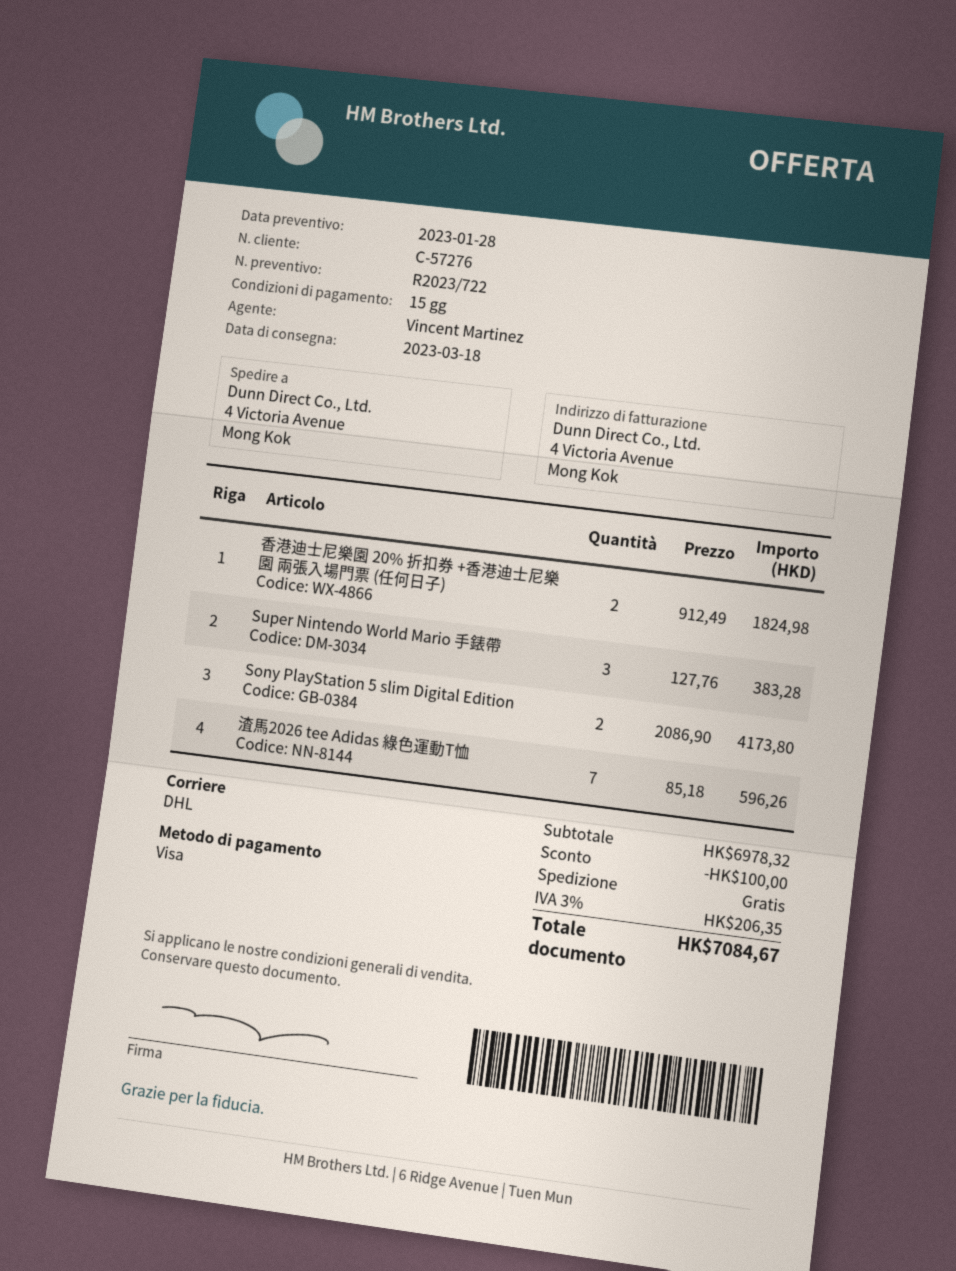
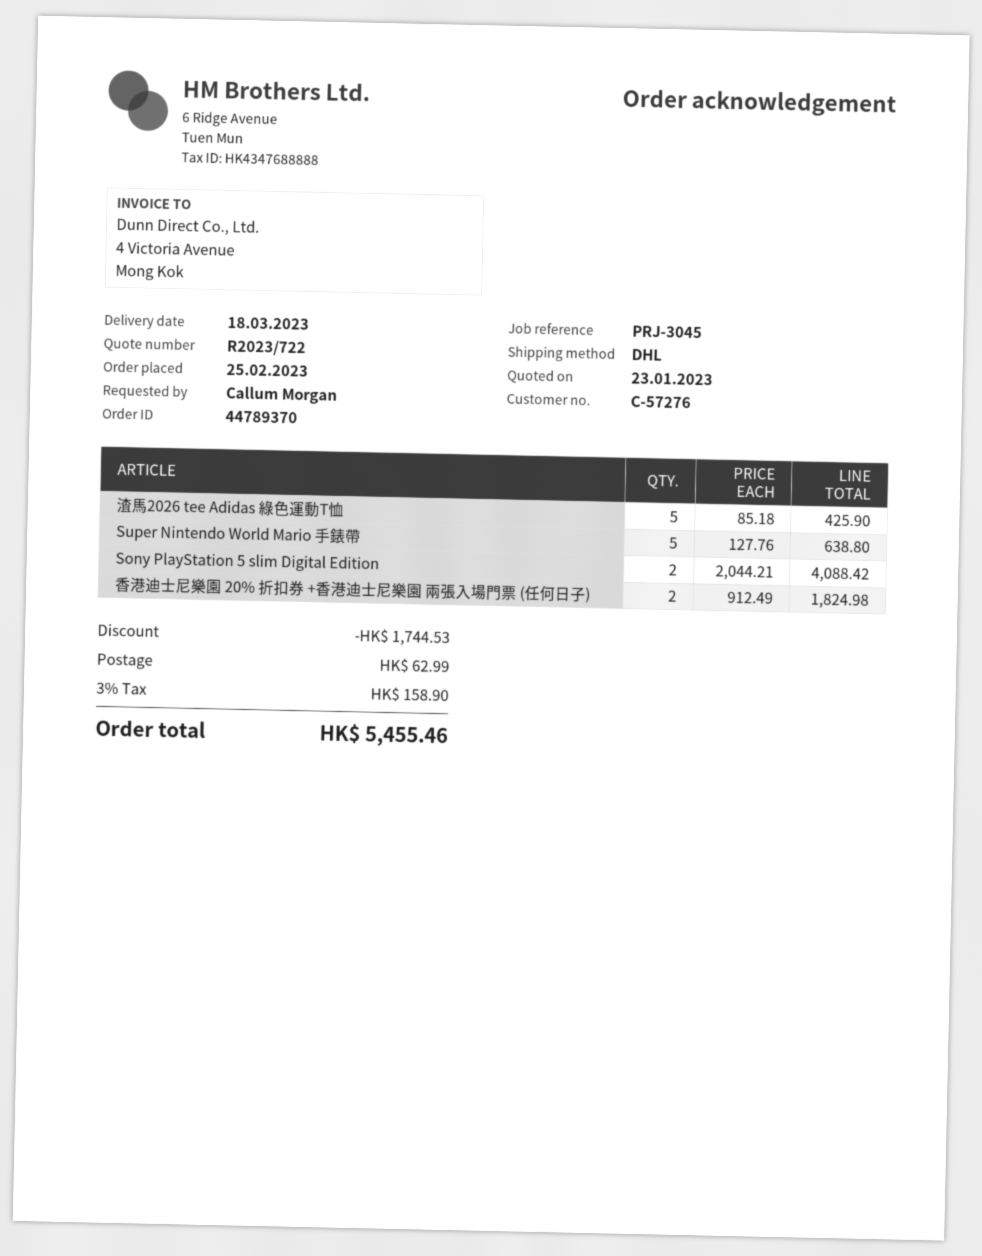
quote date: 2023-01-28 -> 2023-01-23
Super Nintendo World Mario 手錶帶: 3 x 127.76 = 383.28 -> 5 x 127.76 = 638.80
Sony PlayStation 5 slim Digital Edition: 2 x 2086.90 = 4173.80 -> 2 x 2044.21 = 4088.42
渣馬2026 tee Adidas 綠色運動T恤: 7 x 85.18 = 596.26 -> 5 x 85.18 = 425.90
discount: 100.00 -> 1744.53
shipping: 0.00 -> 62.99
tax: 3% = 206.35 -> 3% = 158.90
total: 7084.67 -> 5455.46

